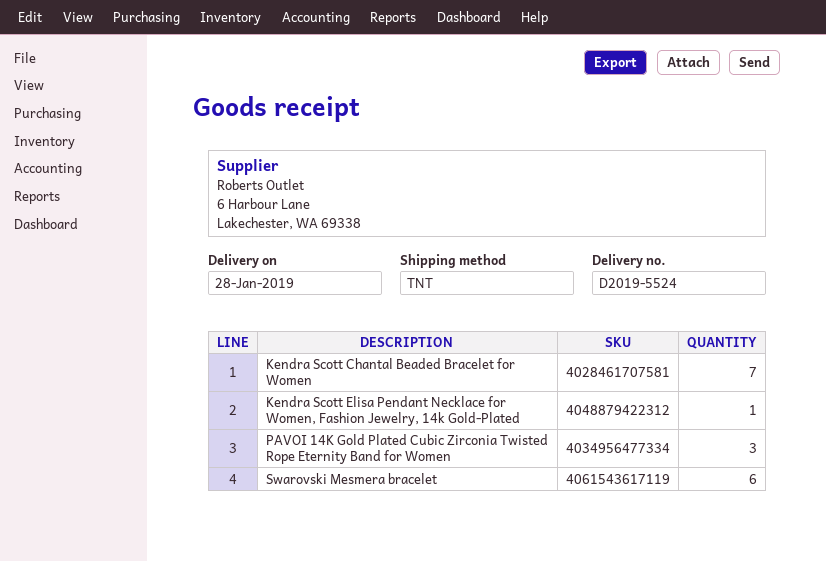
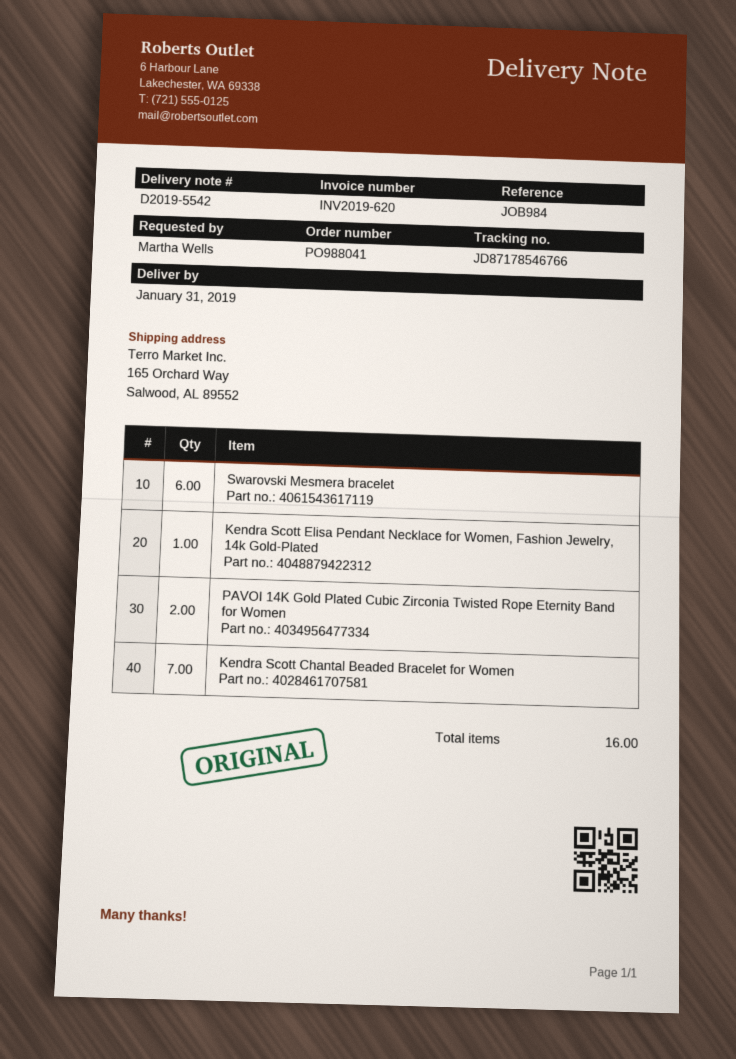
delivery note number: D2019-5524 -> D2019-5542
delivery date: 2019-01-28 -> 2019-01-31
PAVOI 14K Gold Plated Cubic Zirconia Twisted Rope Eternity Band for Women: 3 -> 2

